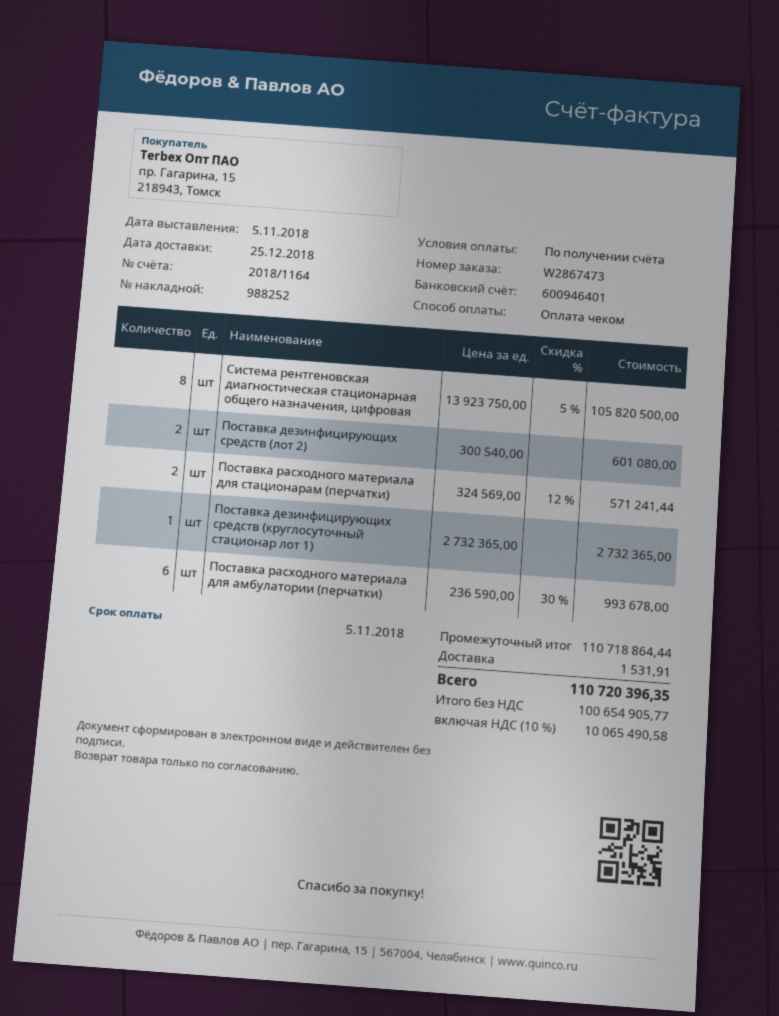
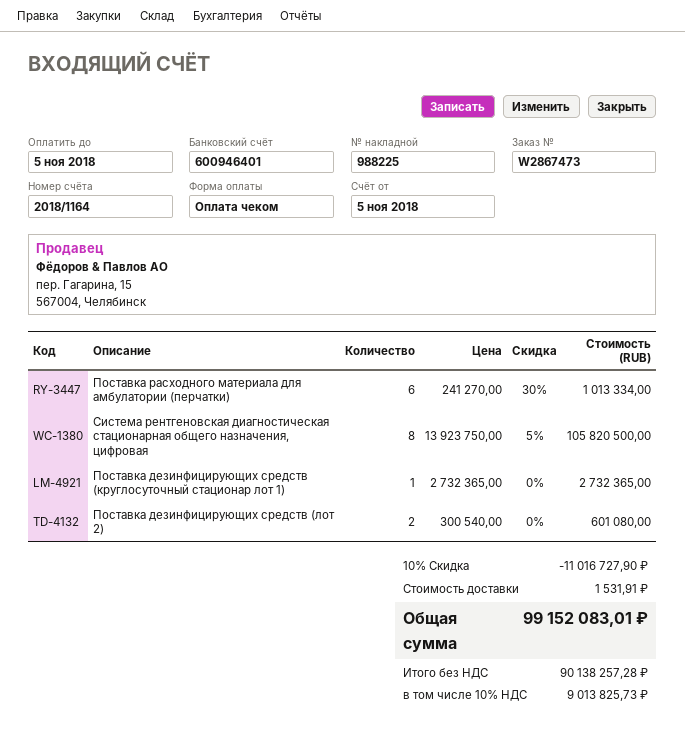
delivery note number: 988252 -> 988225
Поставка расходного материала для стационарам (перчатки): 2 x 324569.00 - 12% = 571241.44 -> none
Поставка расходного материала для амбулатории (перчатки): 6 x 236590.00 - 30% = 993678.00 -> 6 x 241270.00 - 30% = 1013334.00
discount: none -> 10% = 11016727.90
net: 100654905.77 -> 90138257.28
tax: 10% = 10065490.58 -> 10% = 9013825.73
total: 110720396.35 -> 99152083.01

